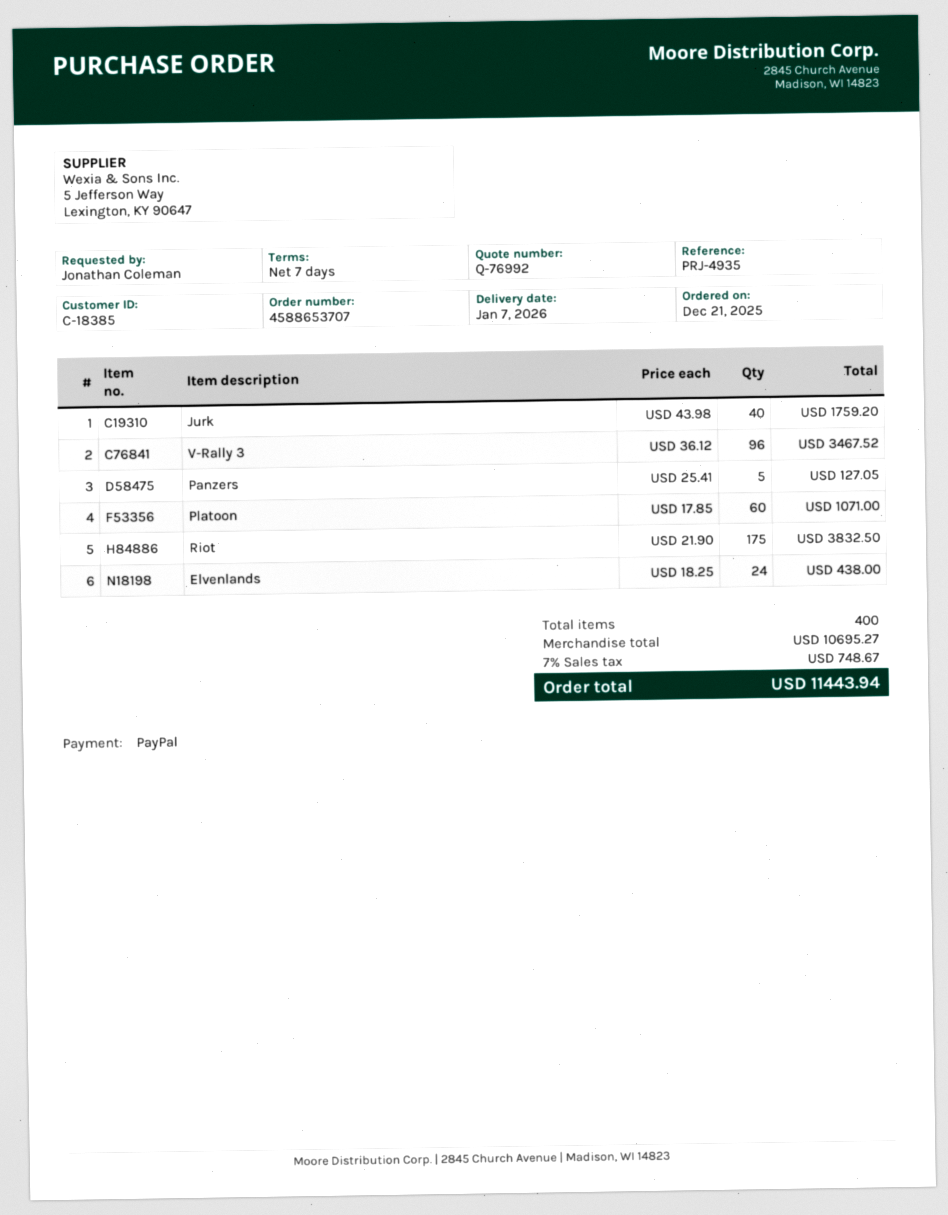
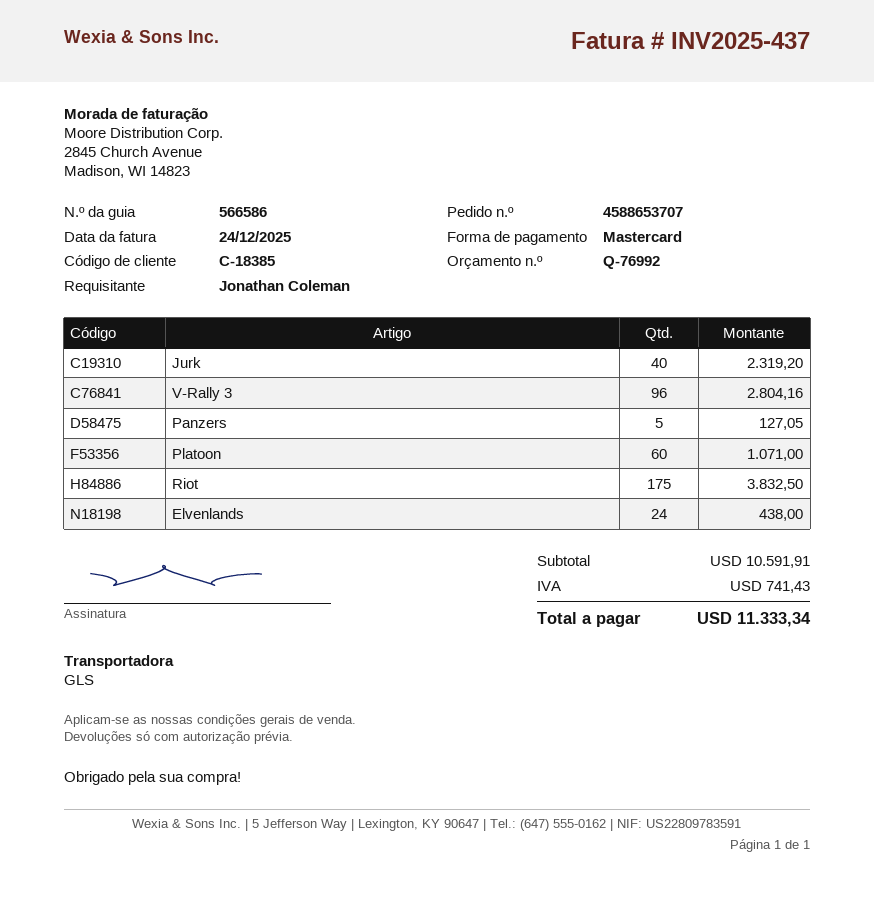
payment method: PayPal -> Mastercard
Jurk: 40 for 1759.20 -> 40 for 2319.20
V-Rally 3: 96 for 3467.52 -> 96 for 2804.16
subtotal: 10695.27 -> 10591.91
tax: 748.67 -> 741.43
total: 11443.94 -> 11333.34

